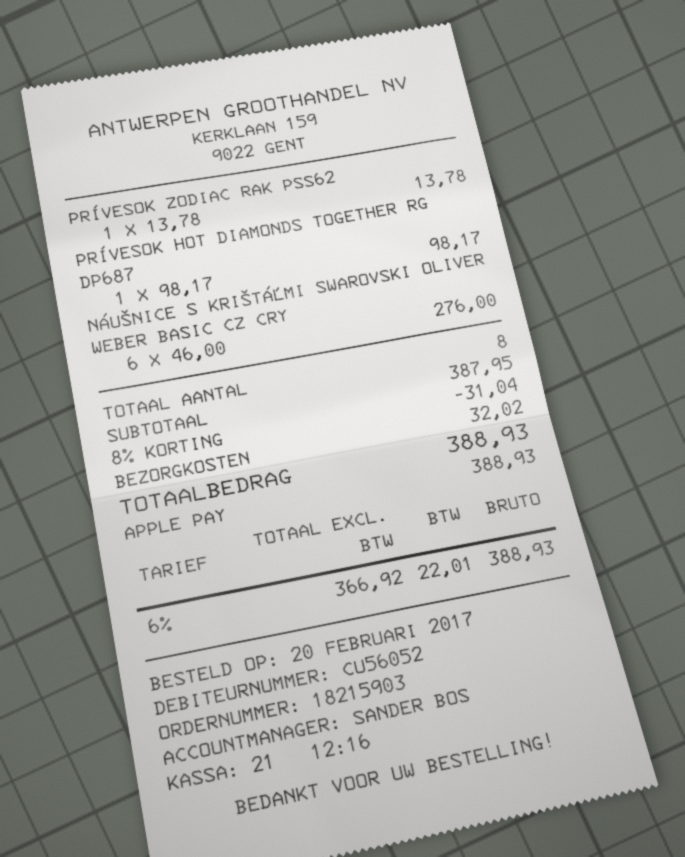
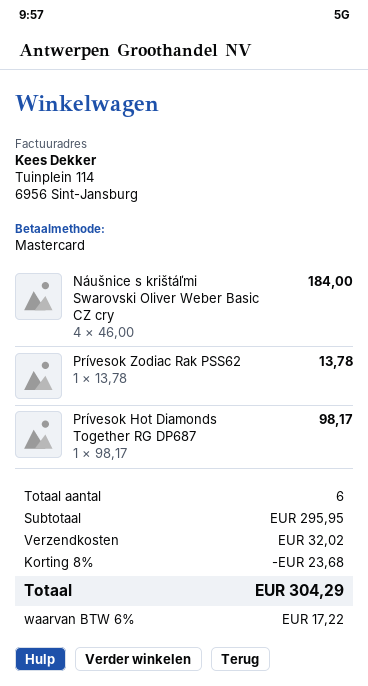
payment method: Apple Pay -> Mastercard
NÁUŠNICE S KRIŠTÁĽMI SWAROVSKI OLIVER WEBER BASIC CZ CRY: 6 x 46.00 = 276.00 -> 4 x 46.00 = 184.00
total quantity: 8 -> 6
subtotal: 387.95 -> 295.95
discount: 8% = 31.04 -> 8% = 23.68
tax: 6% = 22.01 -> 6% = 17.22
total: 388.93 -> 304.29

